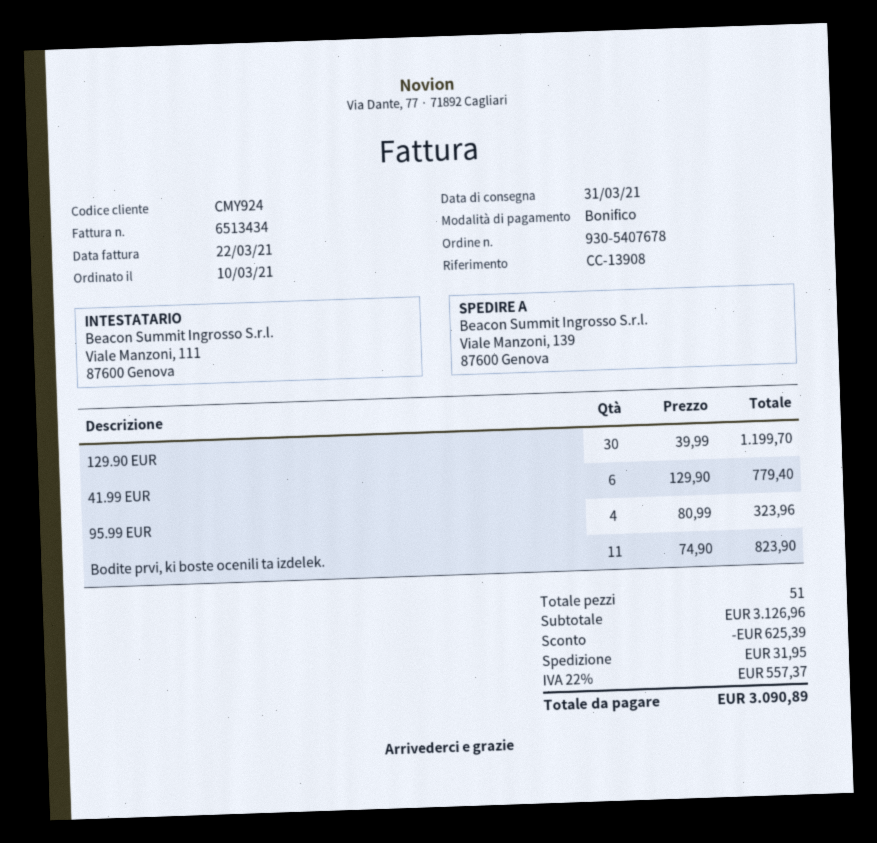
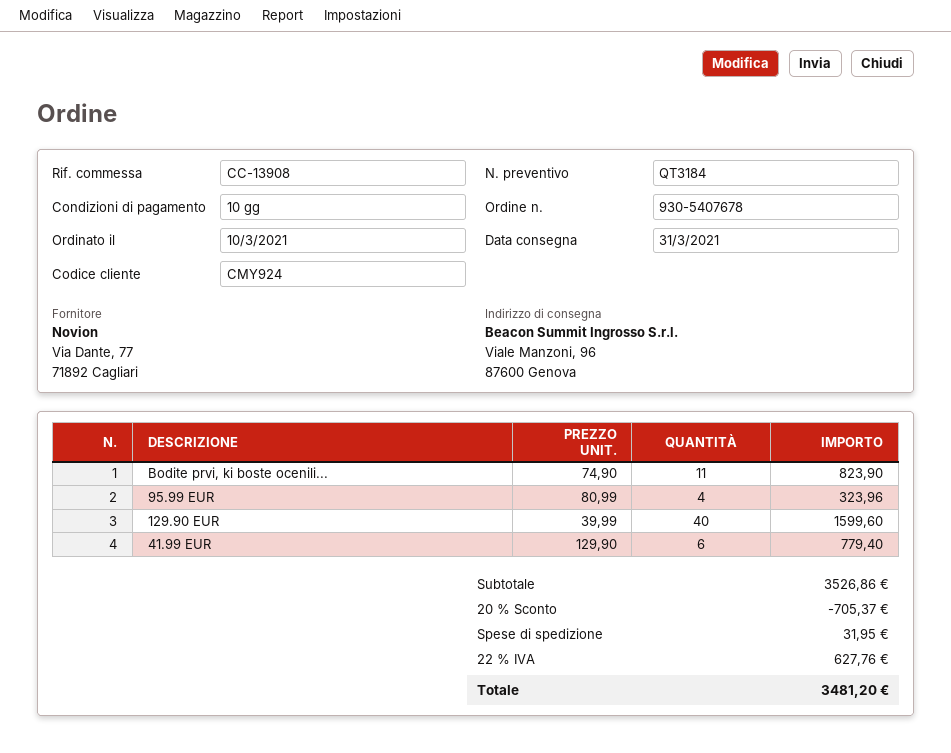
ship to: Viale Manzoni, 139, 87600 Genova -> Viale Manzoni, 96, 87600 Genova
129.90 EUR: 30 x 39.99 = 1199.70 -> 40 x 39.99 = 1599.60
subtotal: 3126.96 -> 3526.86
discount: 625.39 -> 705.37
tax: 22% = 557.37 -> 22% = 627.76
total: 3090.89 -> 3481.20

